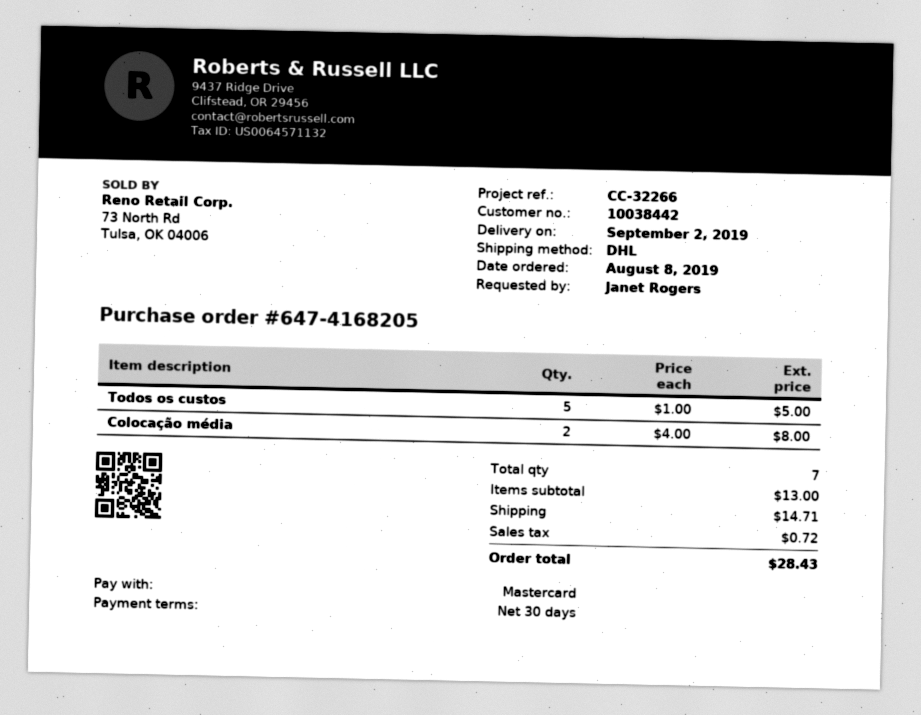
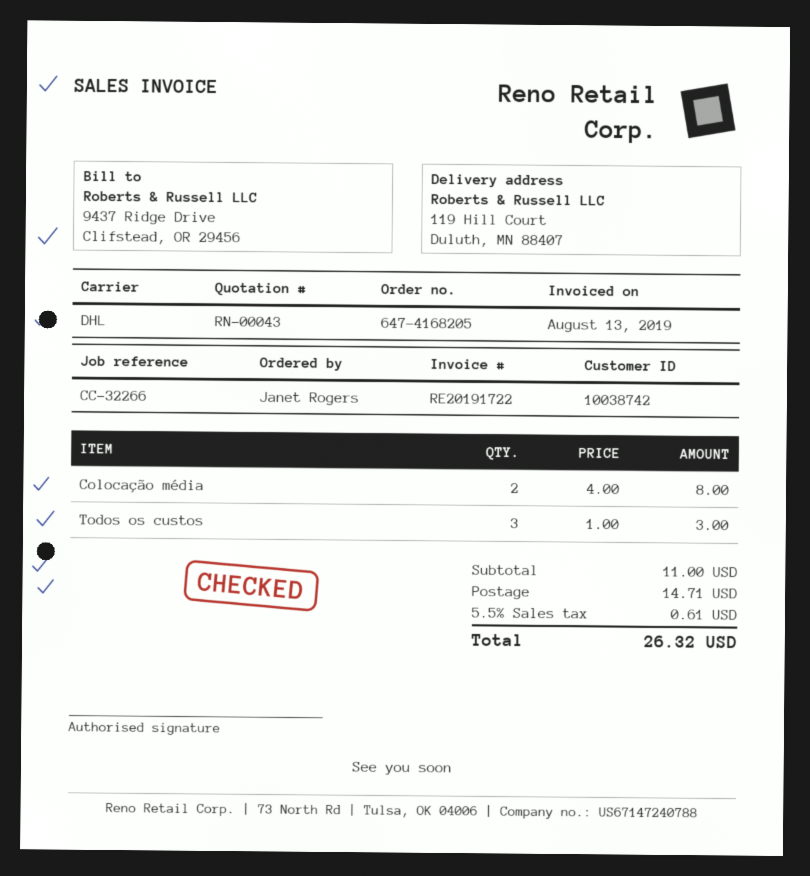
customer number: 10038442 -> 10038742
Todos os custos: 5 x 1.00 = 5.00 -> 3 x 1.00 = 3.00
subtotal: 13.00 -> 11.00
tax: 0.72 -> 0.61
total: 28.43 -> 26.32

